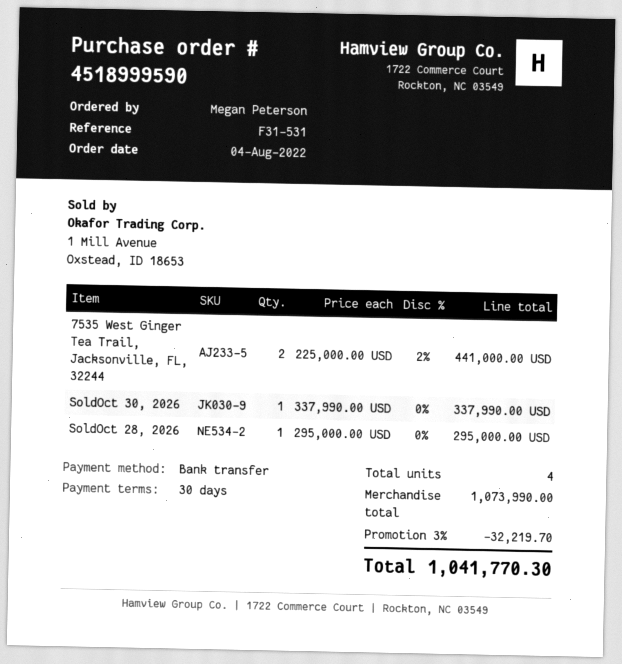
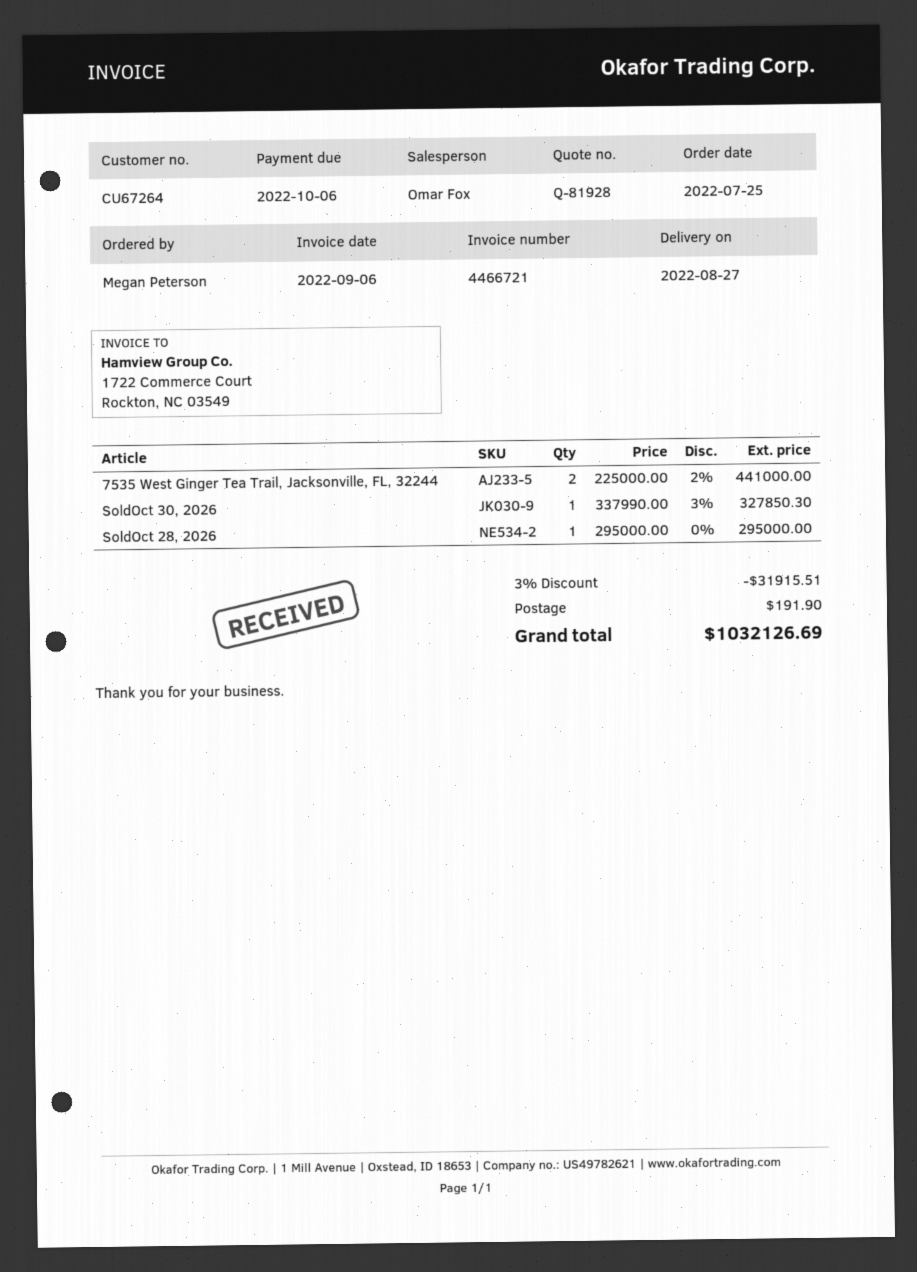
order date: 2022-08-04 -> 2022-07-25
SoldOct 30, 2026: 1 x 337990.00 = 337990.00 -> 1 x 337990.00 - 3% = 327850.30
discount: 3% = 32219.70 -> 3% = 31915.51
shipping: none -> 191.90
total: 1041770.30 -> 1032126.69

